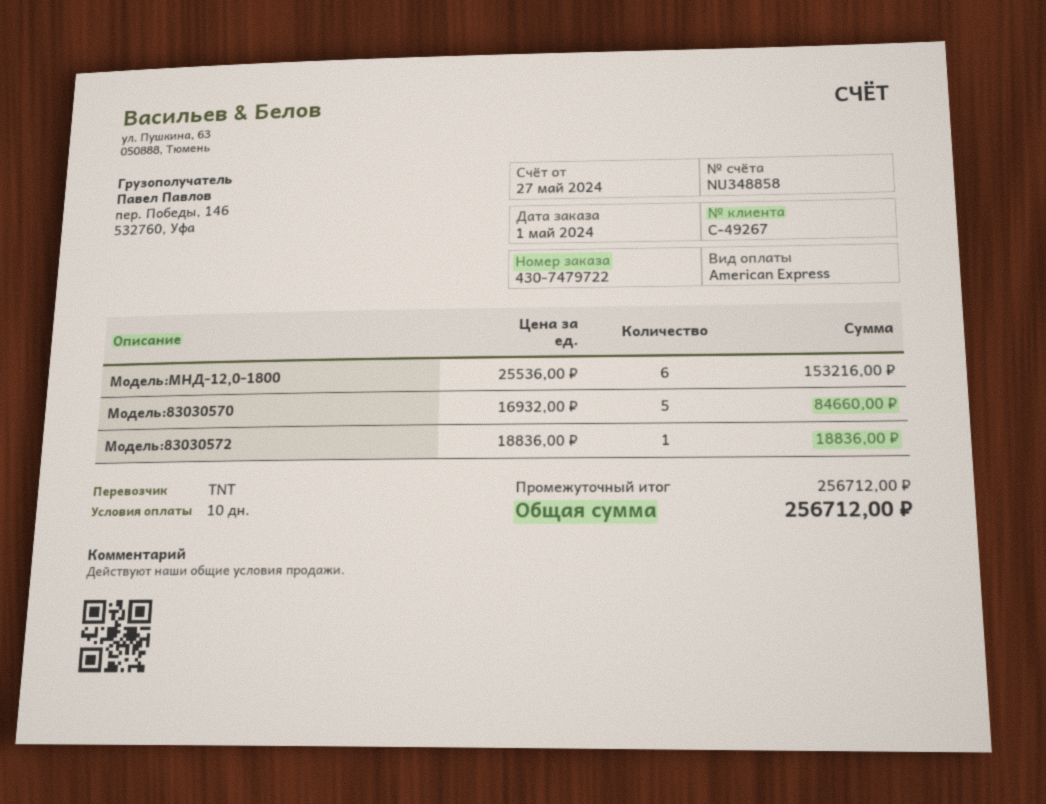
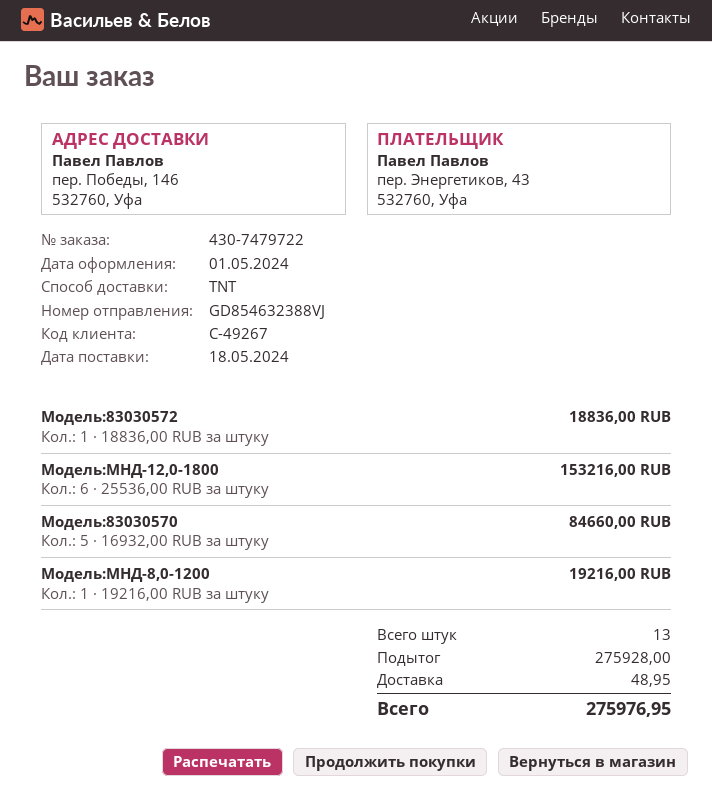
Модель:МНД-8,0-1200: none -> 1 x 19216.00 = 19216.00
subtotal: 256712.00 -> 275928.00
shipping: none -> 48.95
total: 256712.00 -> 275976.95

